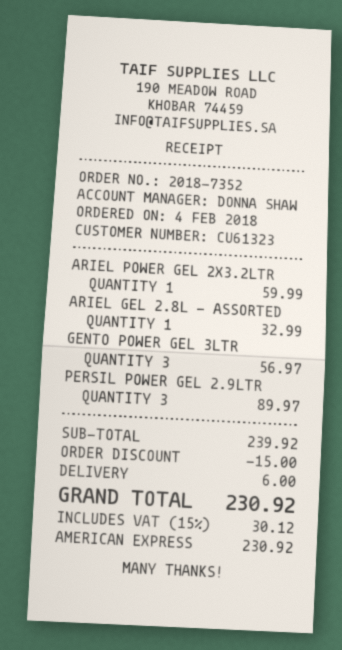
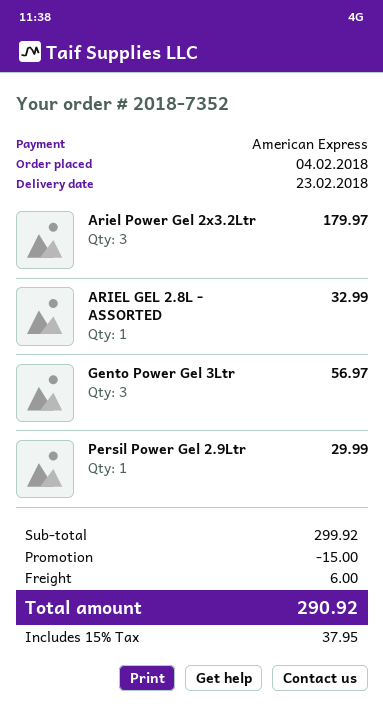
ARIEL POWER GEL 2X3.2LTR: 1 for 59.99 -> 3 for 179.97
PERSIL POWER GEL 2.9LTR: 3 for 89.97 -> 1 for 29.99
subtotal: 239.92 -> 299.92
tax: 15% = 30.12 -> 15% = 37.95
total: 230.92 -> 290.92

